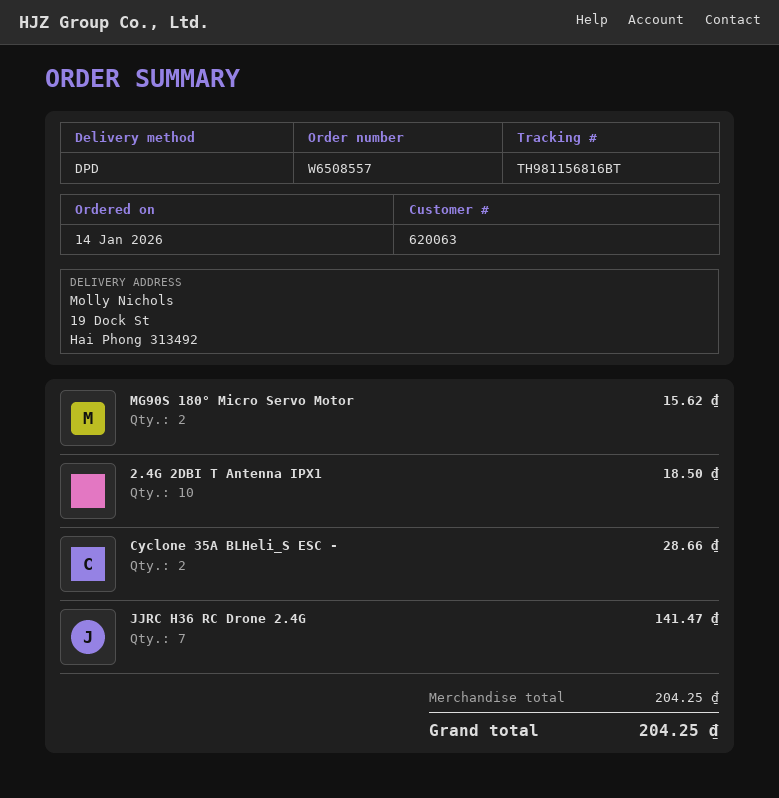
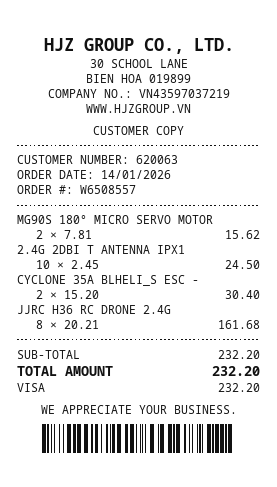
2.4G 2DBI T Antenna IPX1: 10 for 18.50 -> 10 for 24.50
Cyclone 35A BLHeli_S ESC -: 2 for 28.66 -> 2 for 30.40
JJRC H36 RC Drone 2.4G: 7 for 141.47 -> 8 for 161.68
subtotal: 204.25 -> 232.20
total: 204.25 -> 232.20

